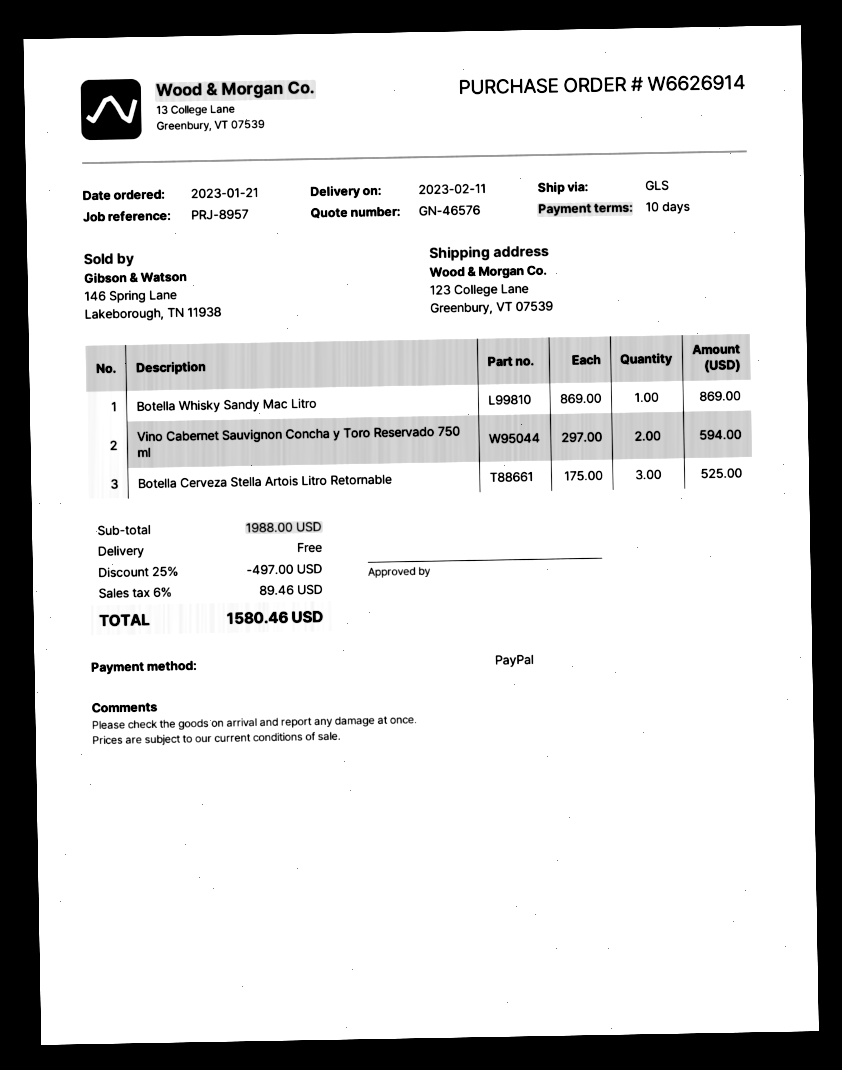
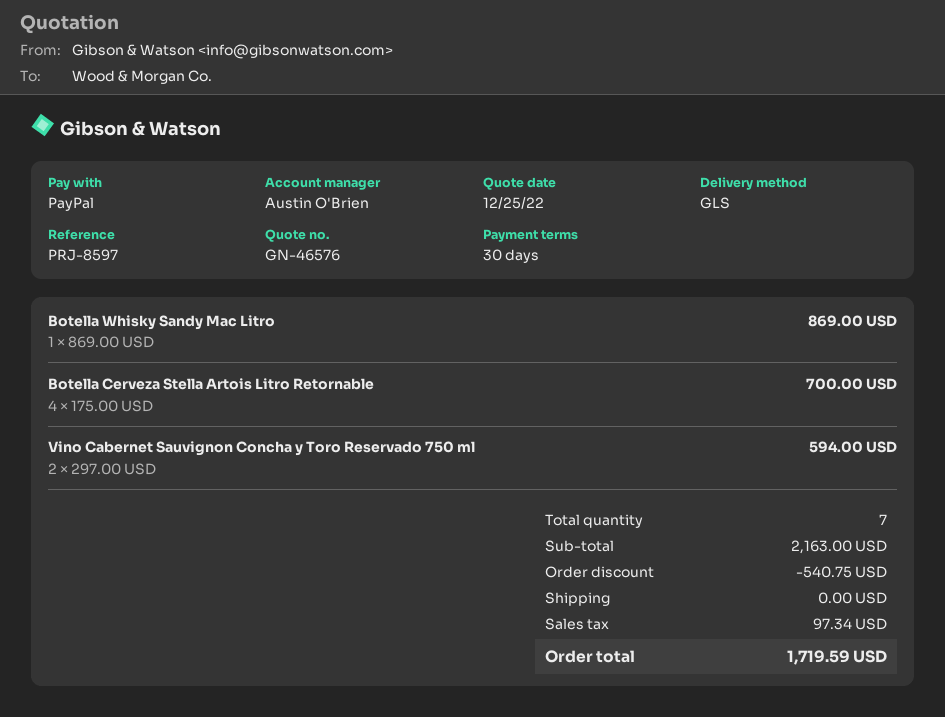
payment terms: 10 days -> 30 days
reference: PRJ-8957 -> PRJ-8597
Botella Cerveza Stella Artois Litro Retornable: 3 x 175.00 = 525.00 -> 4 x 175.00 = 700.00
subtotal: 1988.00 -> 2163.00
discount: 497.00 -> 540.75
tax: 89.46 -> 97.34
total: 1580.46 -> 1719.59

